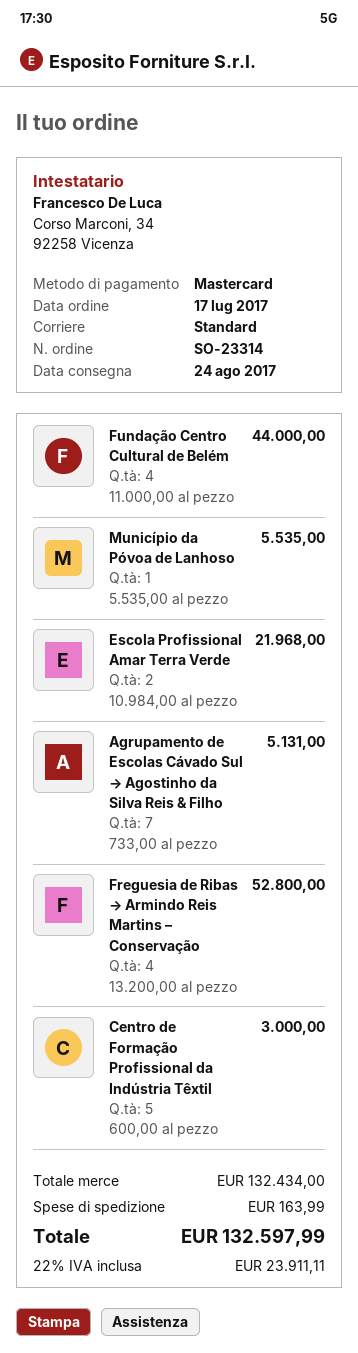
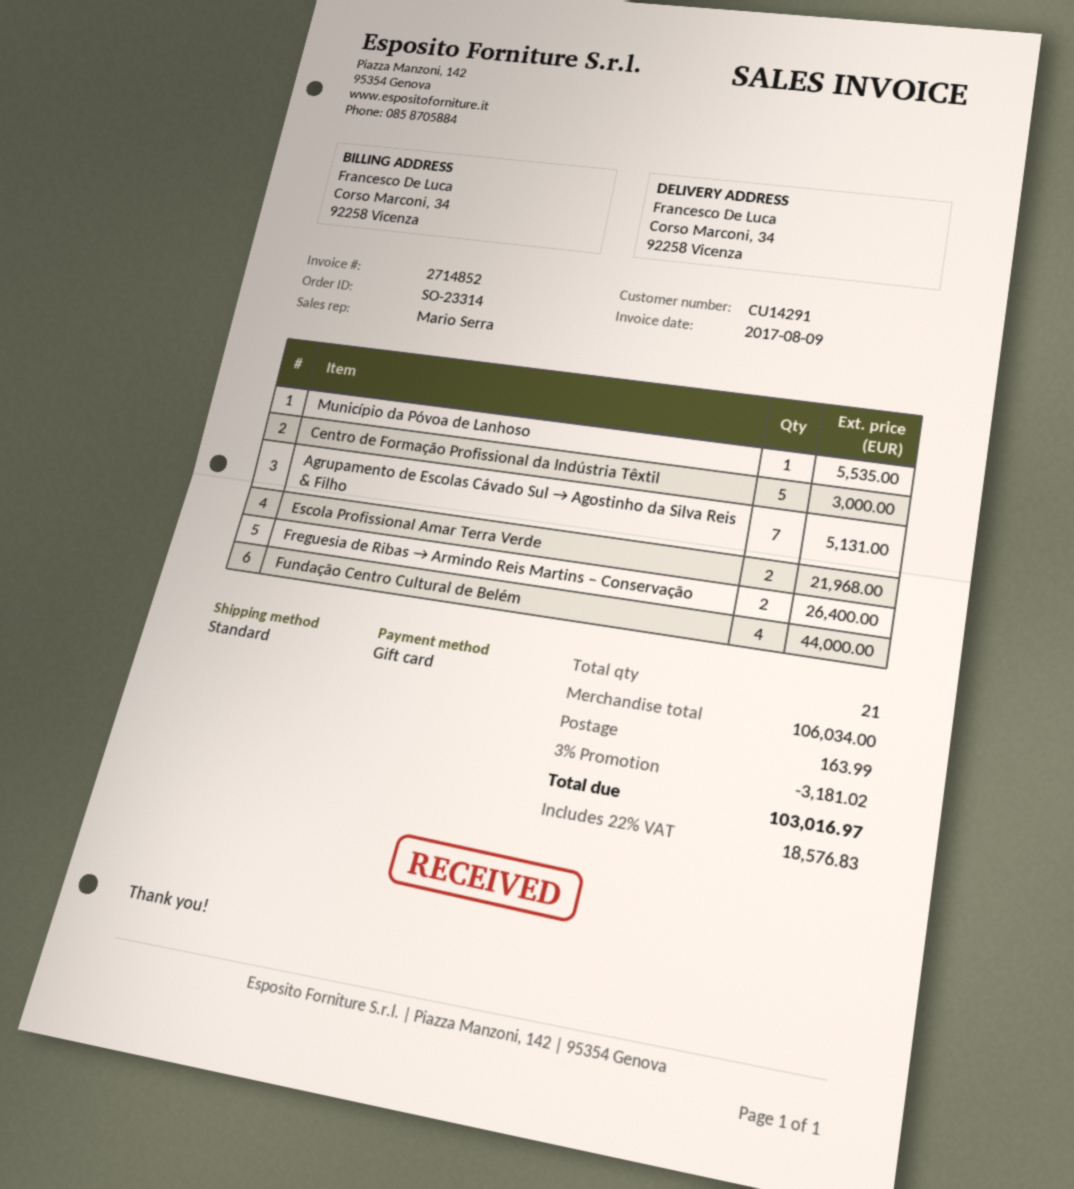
payment method: Mastercard -> gift card
Freguesia de Ribas → Armindo Reis Martins – Conservação: 4 for 52800.00 -> 2 for 26400.00
subtotal: 132434.00 -> 106034.00
discount: none -> 3% = 3181.02
tax: 22% = 23911.11 -> 22% = 18576.83
total: 132597.99 -> 103016.97

